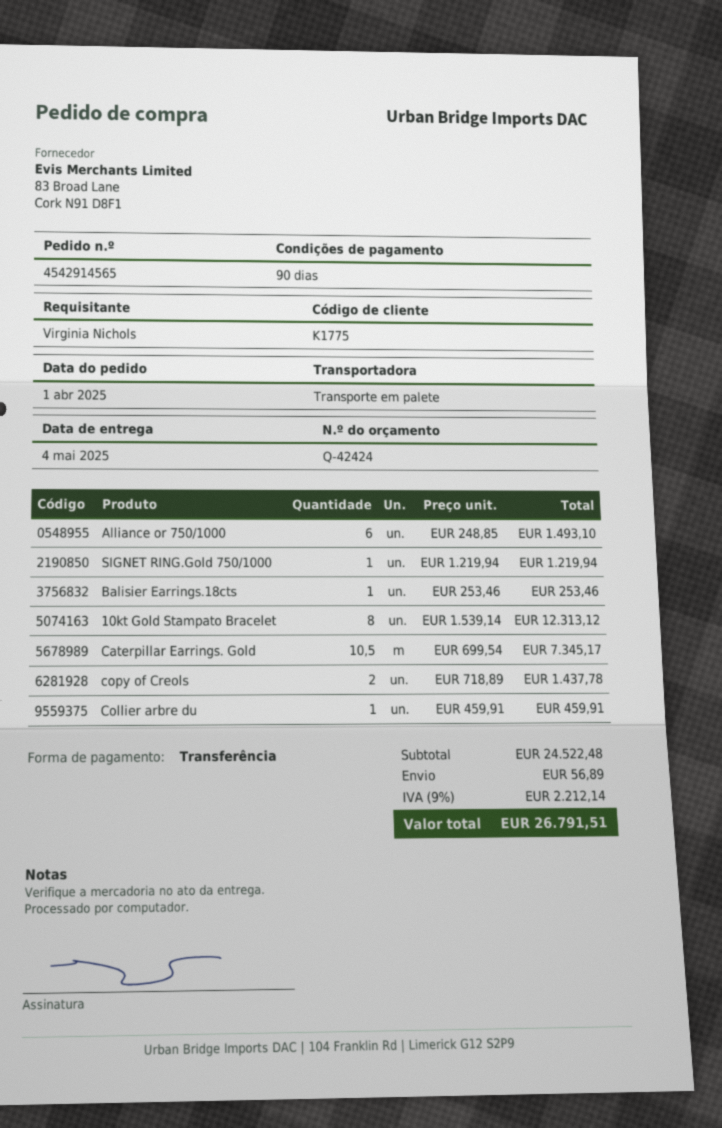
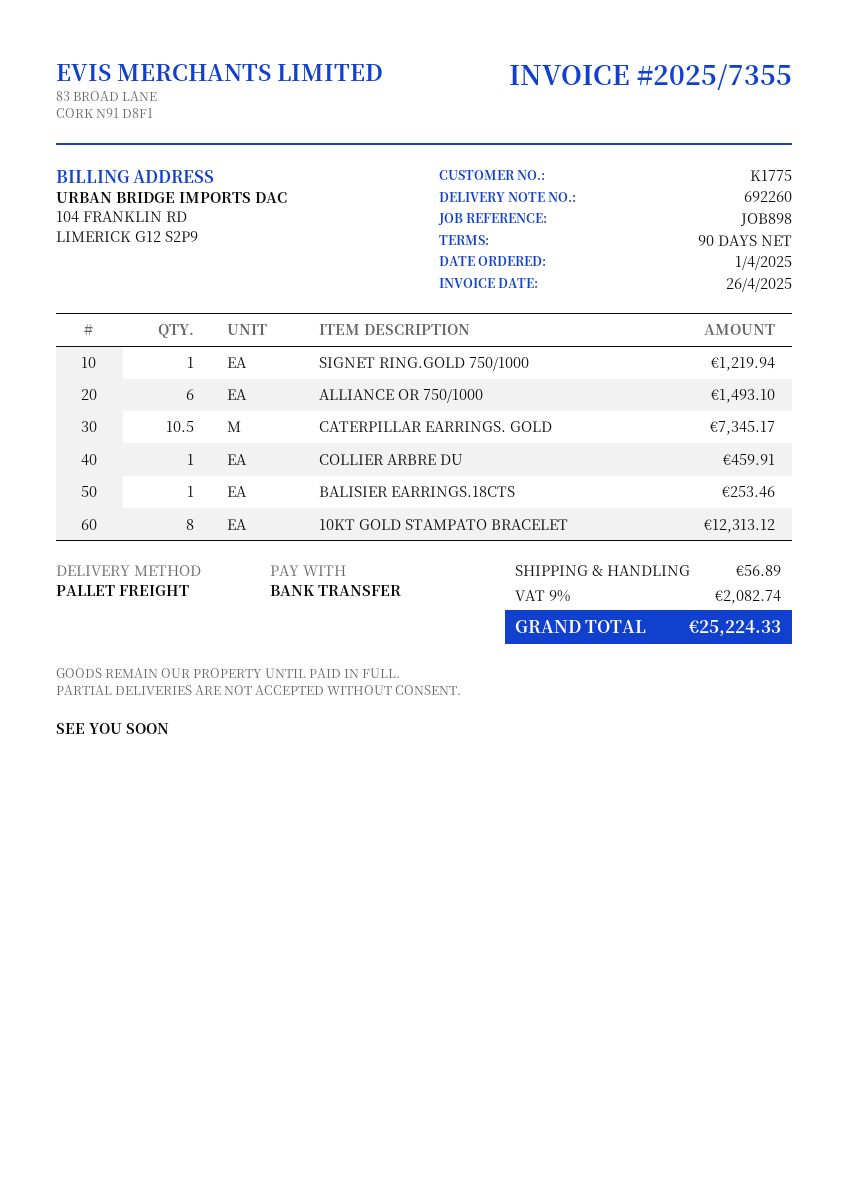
copy of Creols: 2 for 1437.78 -> none
tax: 9% = 2212.14 -> 9% = 2082.74
total: 26791.51 -> 25224.33

